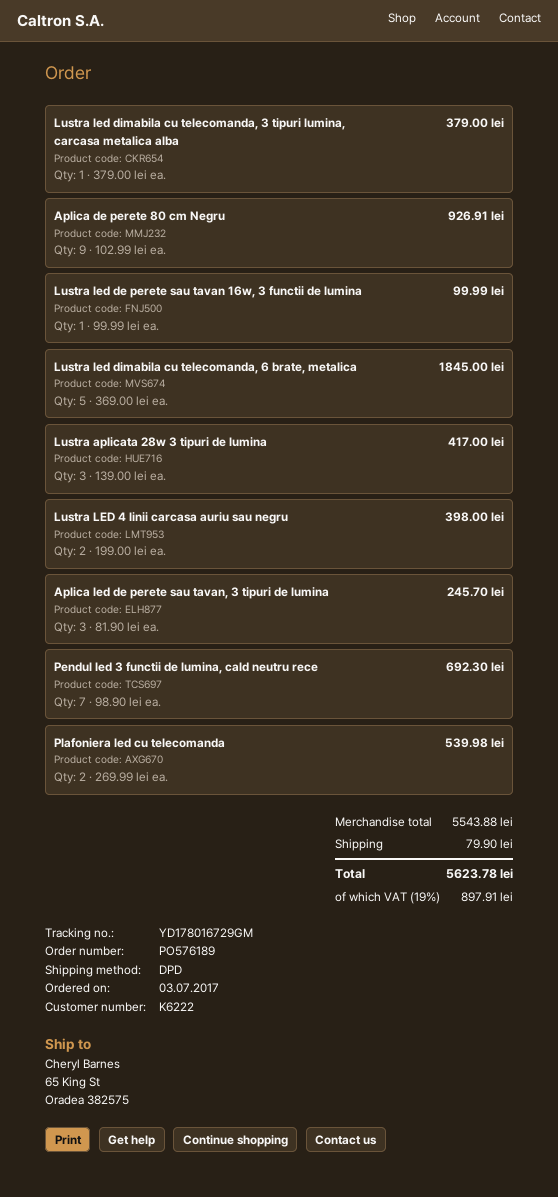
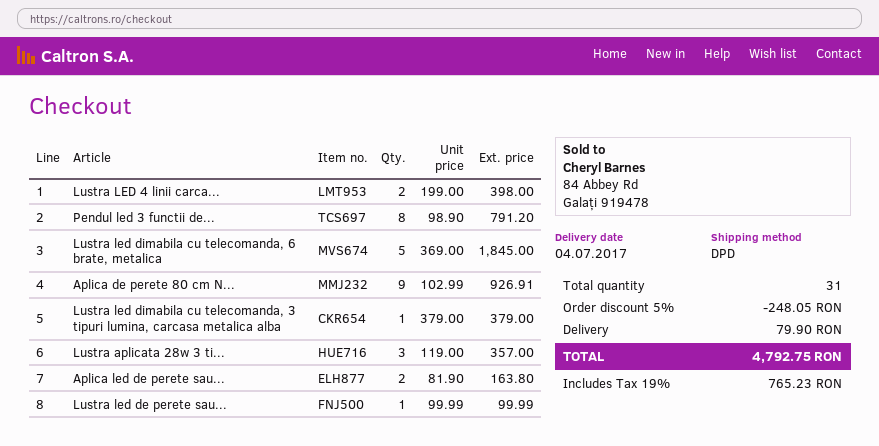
Lustra aplicata 28w 3 tipuri de lumina: 3 x 139.00 = 417.00 -> 3 x 119.00 = 357.00
Aplica led de perete sau tavan, 3 tipuri de lumina: 3 x 81.90 = 245.70 -> 2 x 81.90 = 163.80
Pendul led 3 functii de lumina, cald neutru rece: 7 x 98.90 = 692.30 -> 8 x 98.90 = 791.20
Plafoniera led cu telecomanda: 2 x 269.99 = 539.98 -> none
discount: none -> 5% = 248.05
tax: 19% = 897.91 -> 19% = 765.23
total: 5623.78 -> 4792.75

